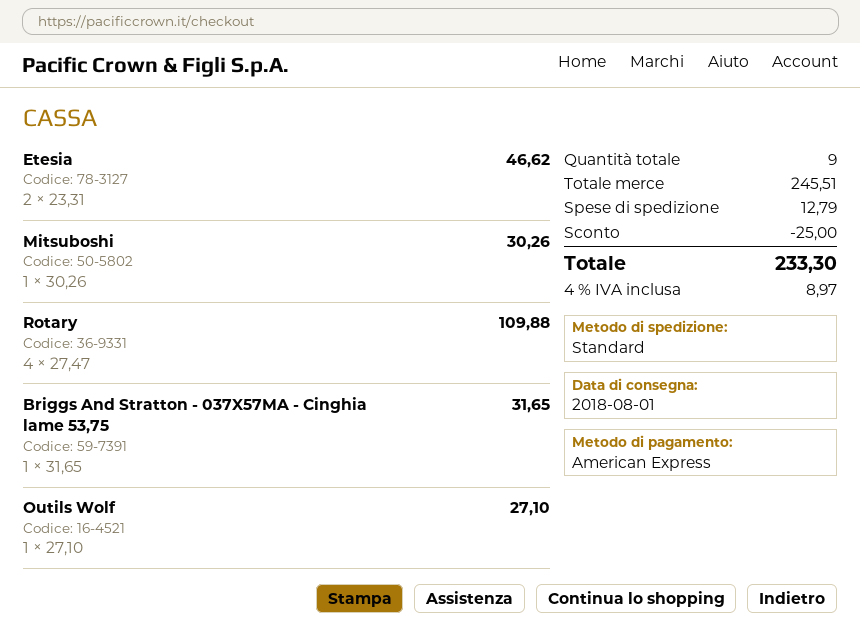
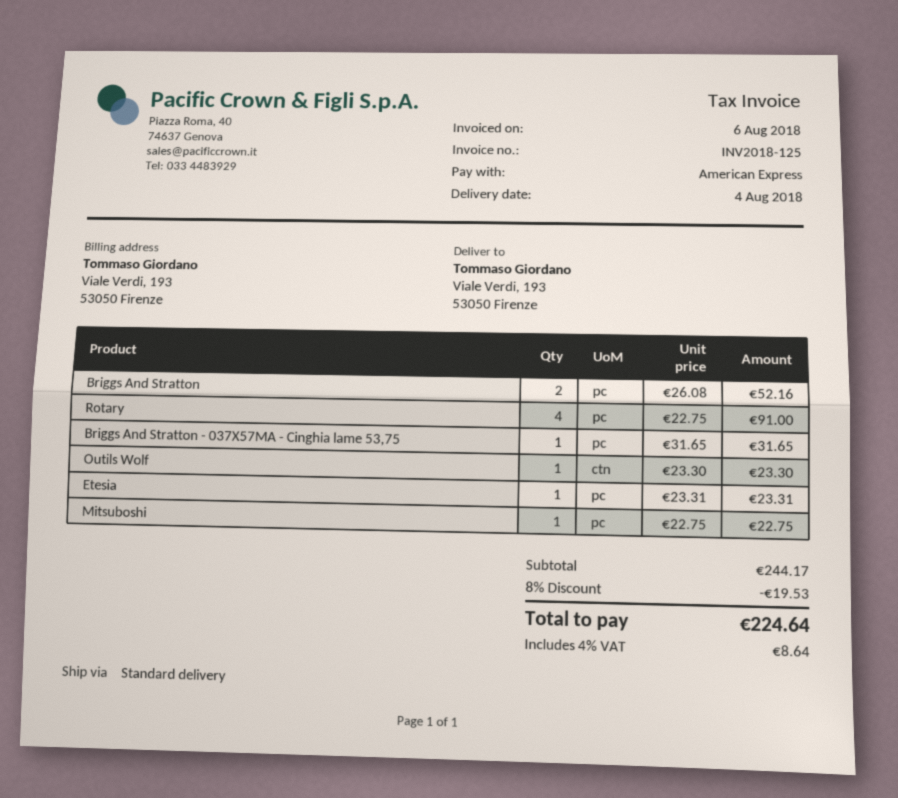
delivery date: 2018-08-01 -> 2018-08-04
Etesia: 2 x 23.31 = 46.62 -> 1 x 23.31 = 23.31
Mitsuboshi: 1 x 30.26 = 30.26 -> 1 x 22.75 = 22.75
Rotary: 4 x 27.47 = 109.88 -> 4 x 22.75 = 91.00
Outils Wolf: 1 x 27.10 = 27.10 -> 1 x 23.30 = 23.30
Briggs And Stratton: none -> 2 x 26.08 = 52.16
subtotal: 245.51 -> 244.17
discount: 25.00 -> 19.53
shipping: 12.79 -> none
tax: 4% = 8.97 -> 4% = 8.64
total: 233.30 -> 224.64

